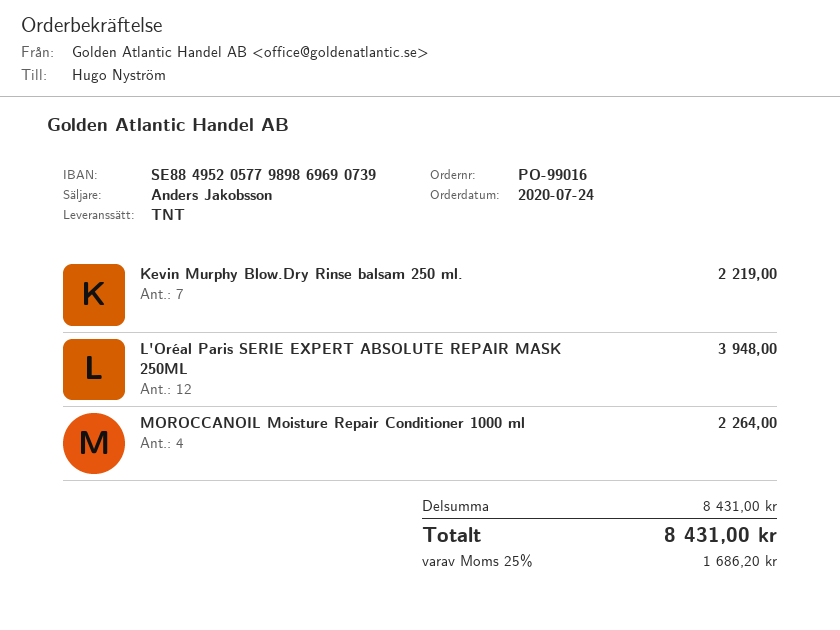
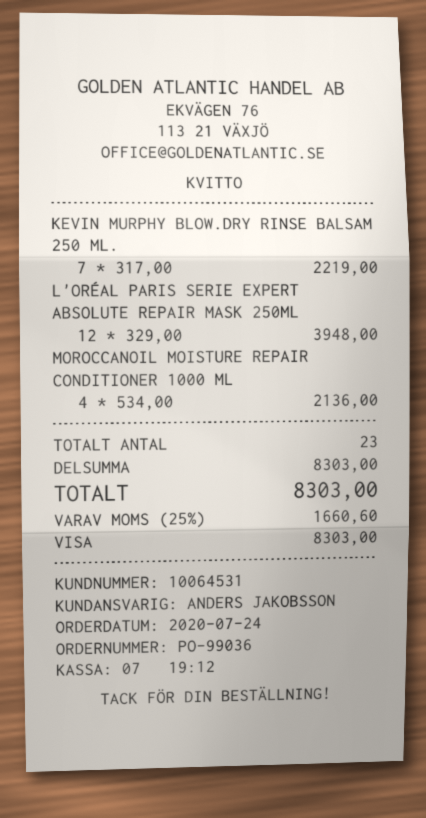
order number: PO-99016 -> PO-99036
MOROCCANOIL Moisture Repair Conditioner 1000 ml: 4 for 2264.00 -> 4 for 2136.00
subtotal: 8431.00 -> 8303.00
tax: 25% = 1686.20 -> 25% = 1660.60
total: 8431.00 -> 8303.00

